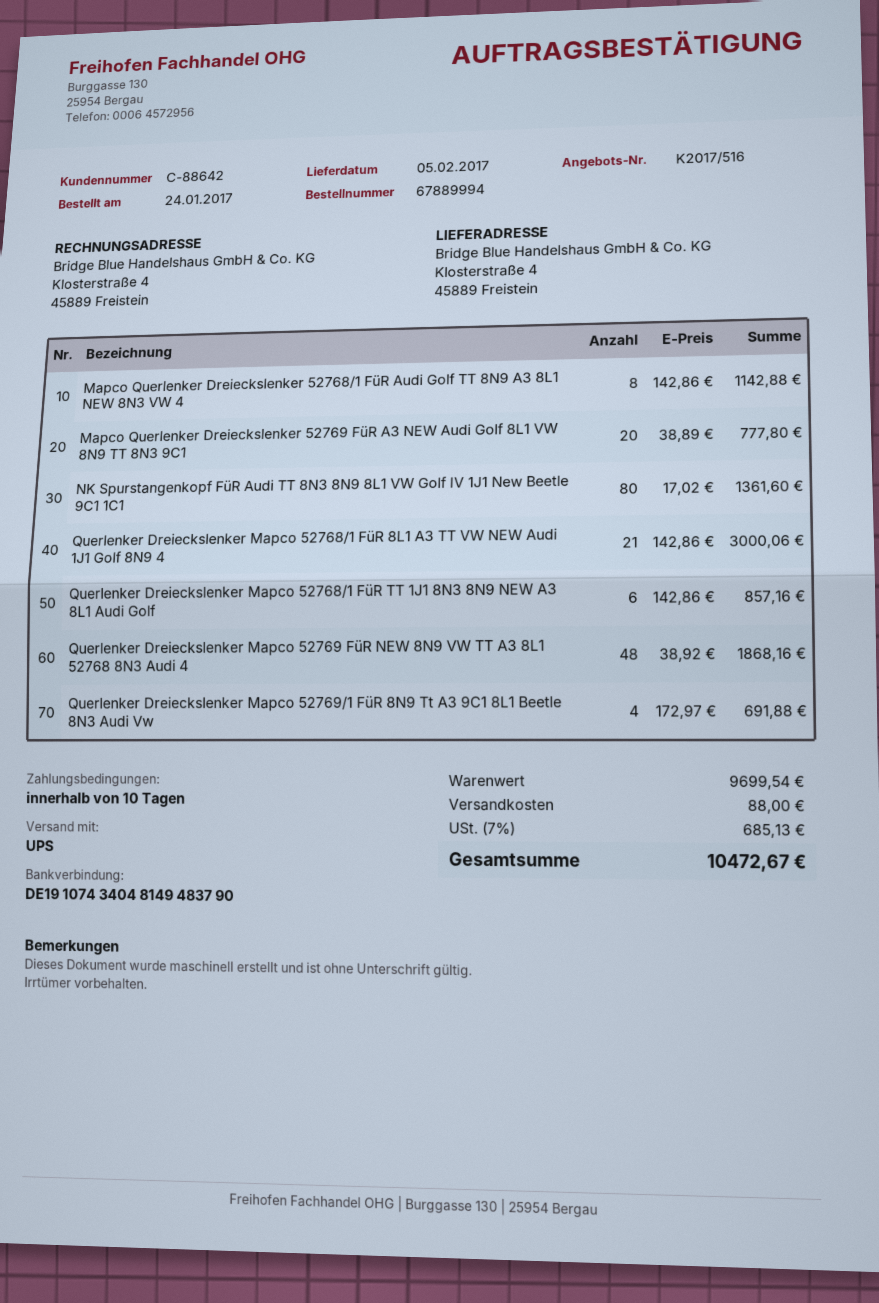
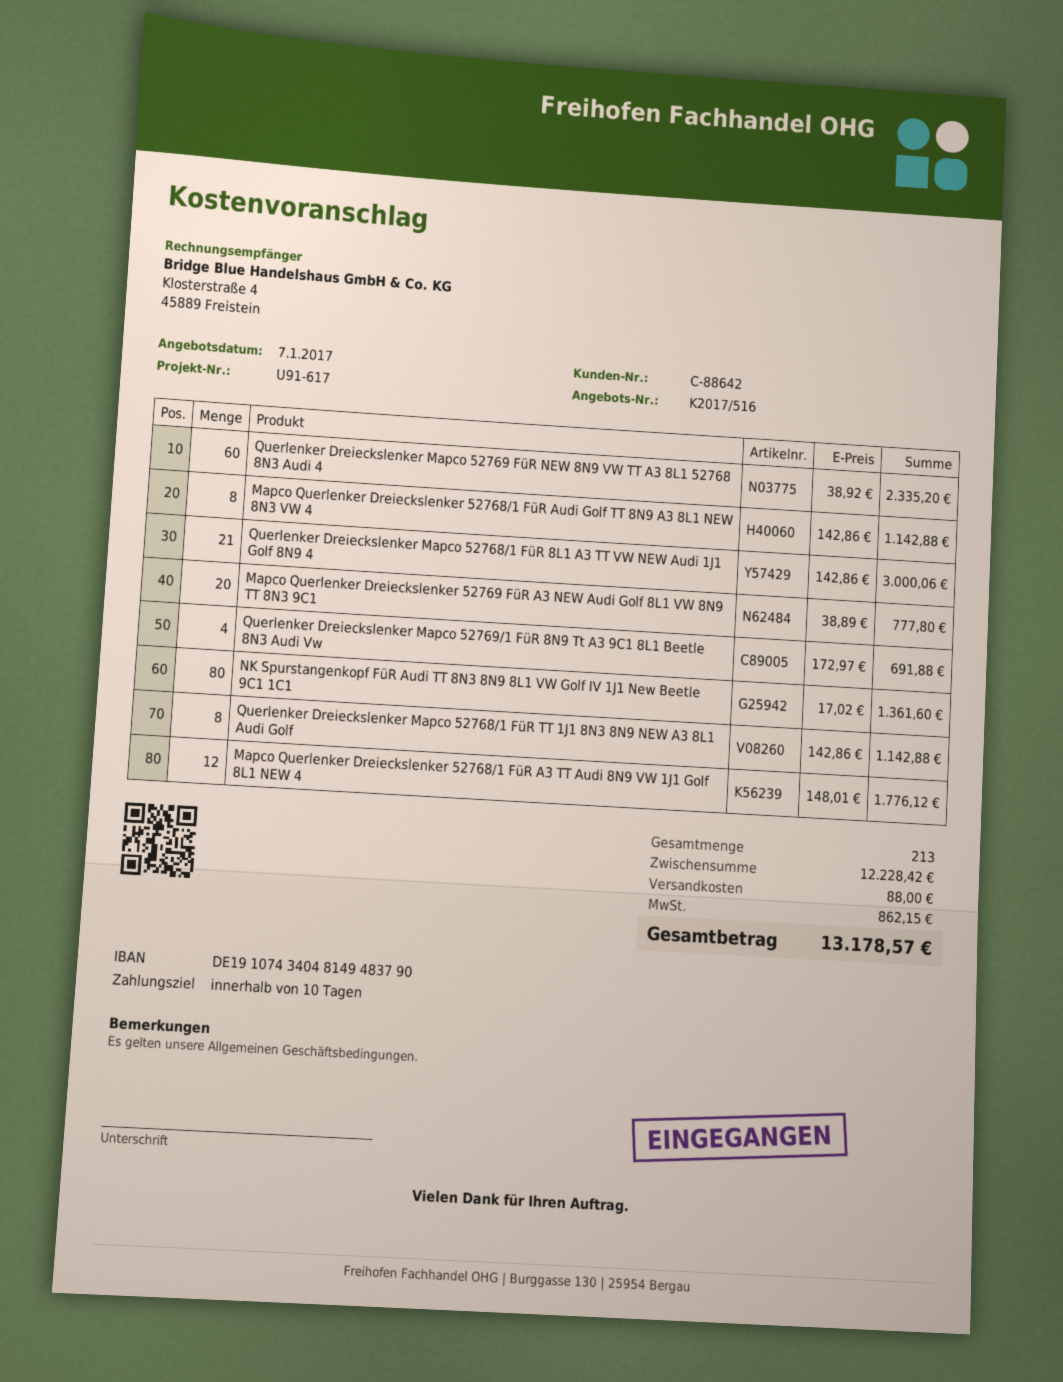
Querlenker Dreieckslenker Mapco 52768/1 FüR TT 1J1 8N3 8N9 NEW A3 8L1 Audi Golf: 6 x 142.86 = 857.16 -> 8 x 142.86 = 1142.88
Querlenker Dreieckslenker Mapco 52769 FüR NEW 8N9 VW TT A3 8L1 52768 8N3 Audi 4: 48 x 38.92 = 1868.16 -> 60 x 38.92 = 2335.20
Mapco Querlenker Dreieckslenker 52768/1 FüR A3 TT Audi 8N9 VW 1J1 Golf 8L1 NEW 4: none -> 12 x 148.01 = 1776.12
subtotal: 9699.54 -> 12228.42
tax: 685.13 -> 862.15
total: 10472.67 -> 13178.57

